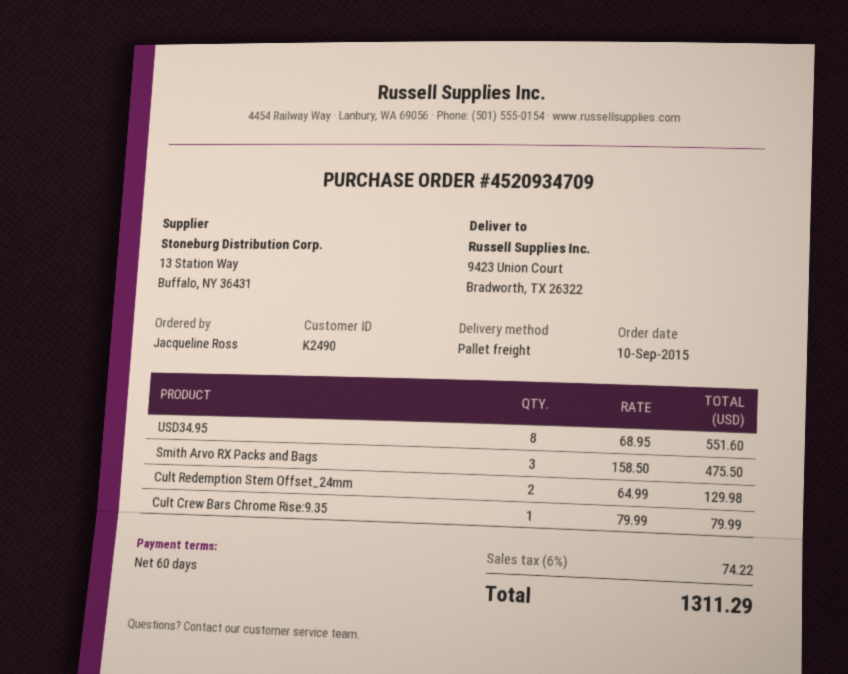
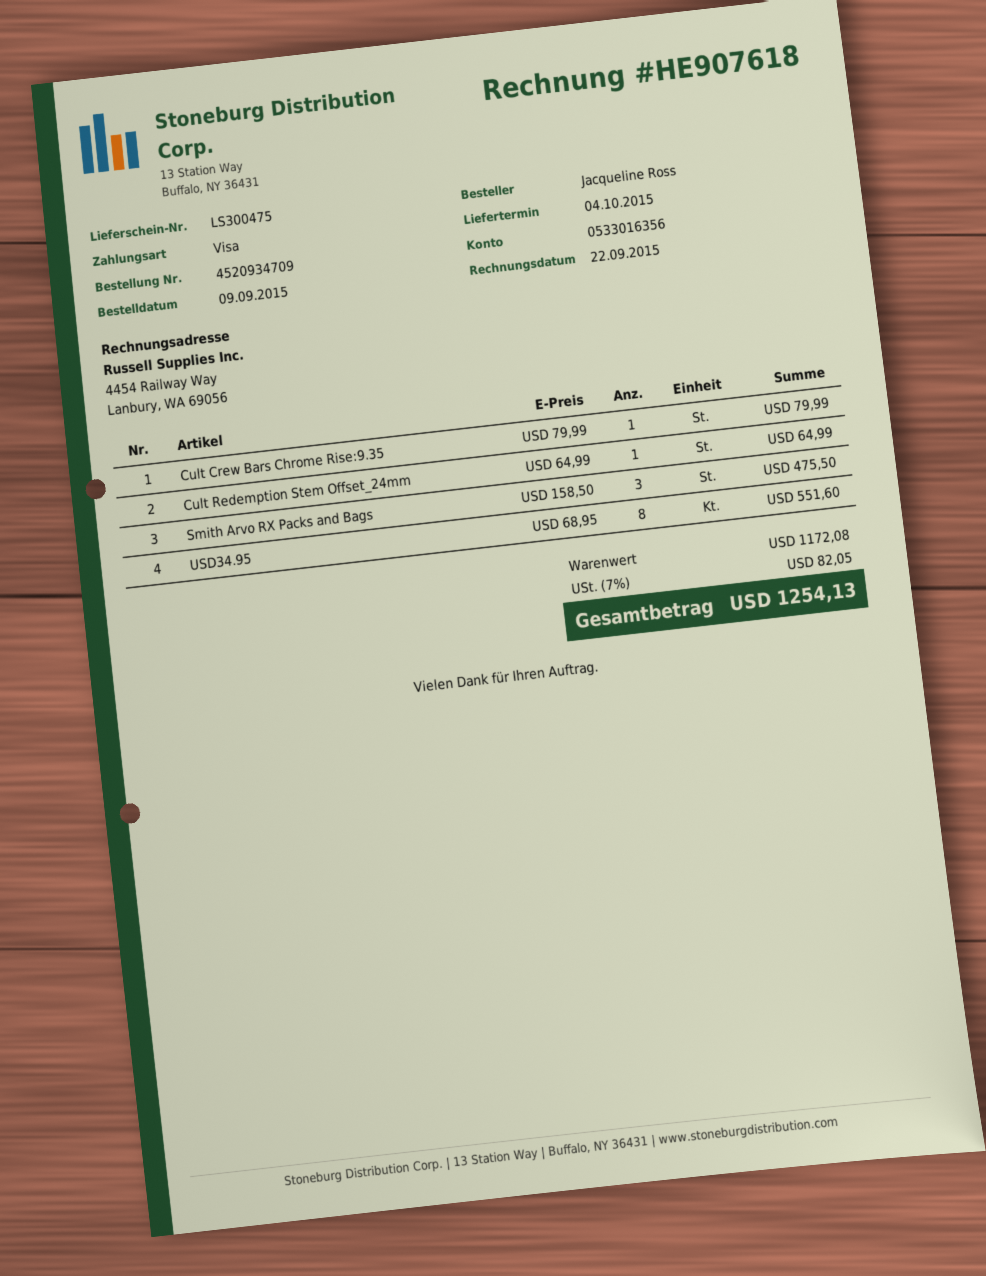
order date: 2015-09-10 -> 2015-09-09
Cult Redemption Stem Offset_24mm: 2 x 64.99 = 129.98 -> 1 x 64.99 = 64.99
tax: 6% = 74.22 -> 7% = 82.05
total: 1311.29 -> 1254.13

